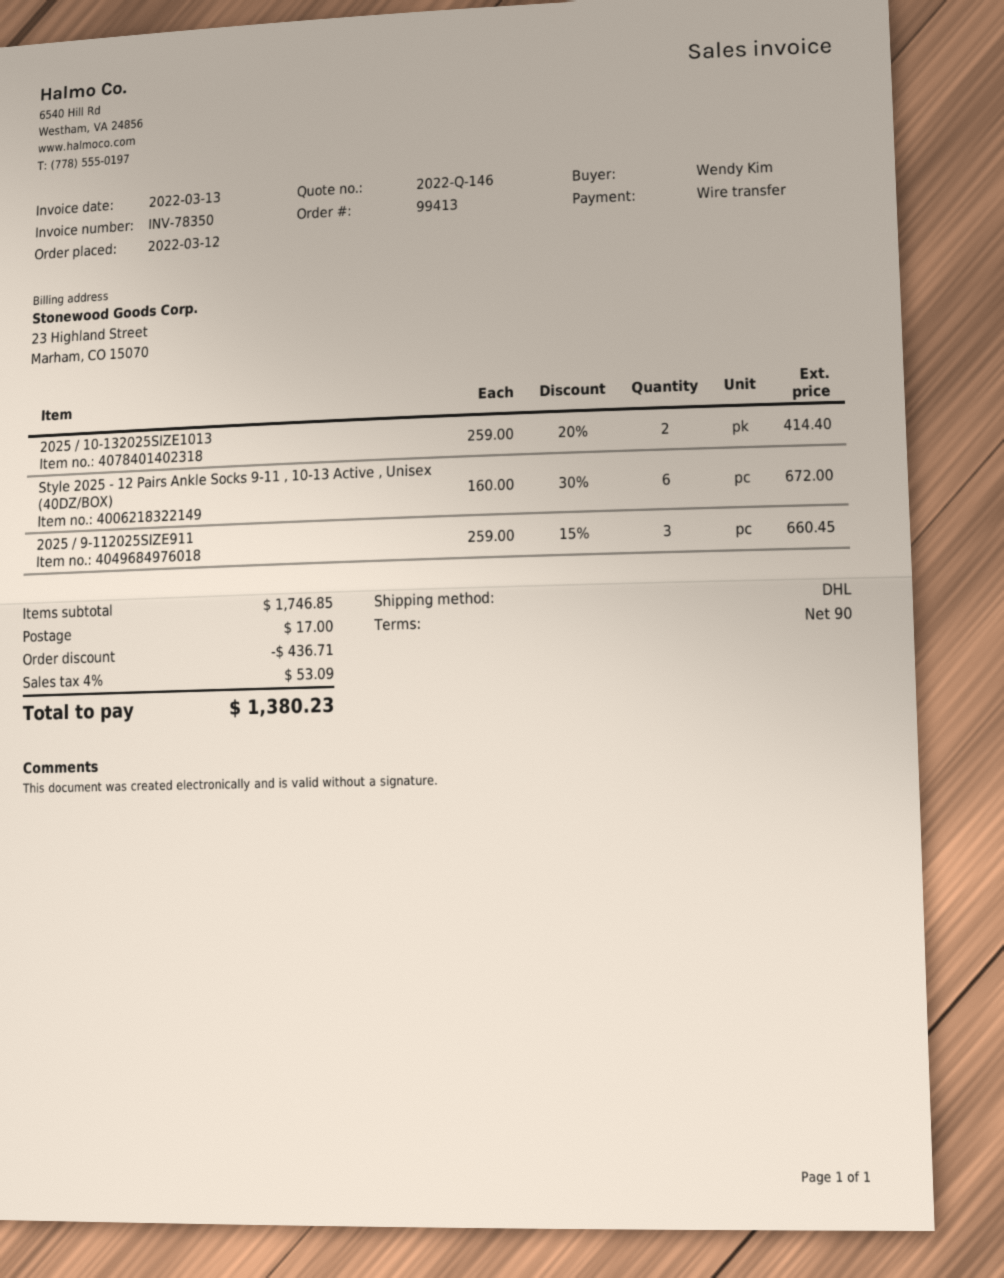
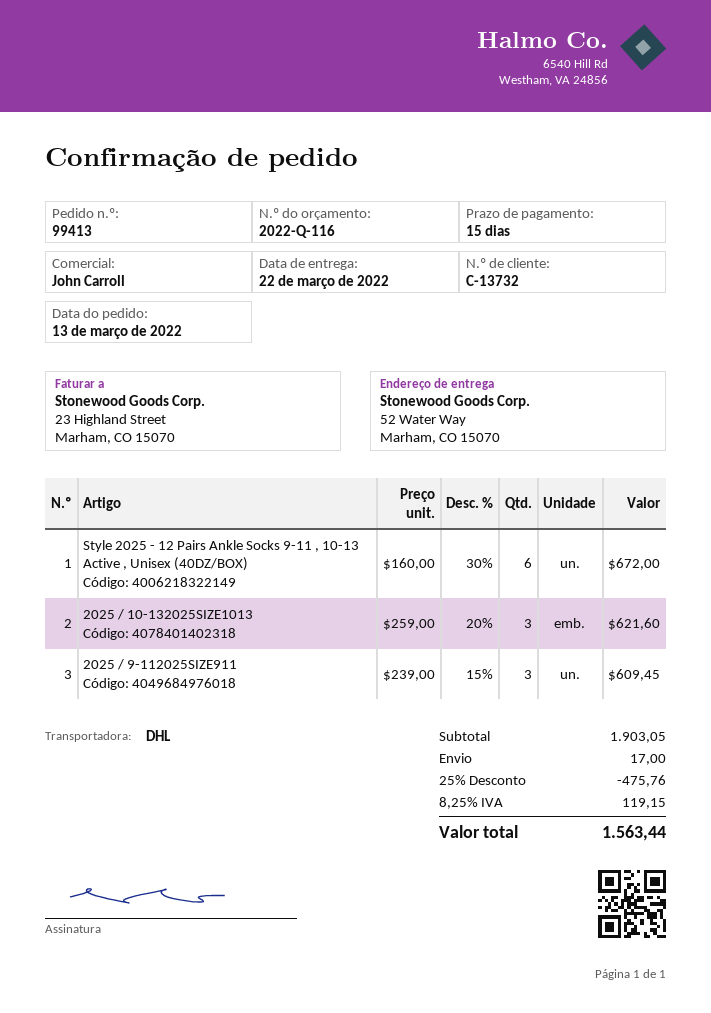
quote number: 2022-Q-146 -> 2022-Q-116
order date: 2022-03-12 -> 2022-03-13
payment terms: 90 days -> 15 days
2025 / 10-132025SIZE1013: 2 x 259.00 - 20% = 414.40 -> 3 x 259.00 - 20% = 621.60
2025 / 9-112025SIZE911: 3 x 259.00 - 15% = 660.45 -> 3 x 239.00 - 15% = 609.45
subtotal: 1746.85 -> 1903.05
discount: 436.71 -> 475.76
tax: 4% = 53.09 -> 8.25% = 119.15
total: 1380.23 -> 1563.44

